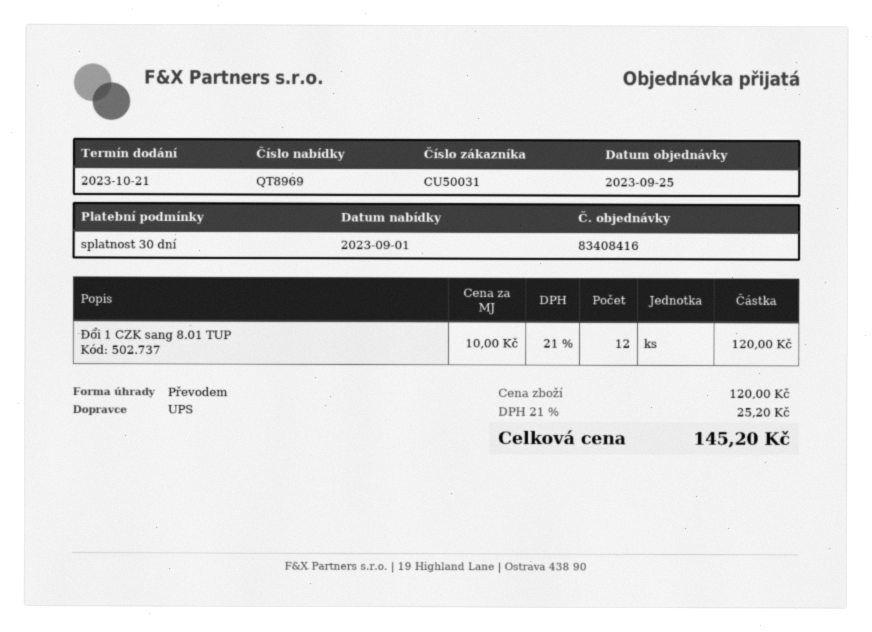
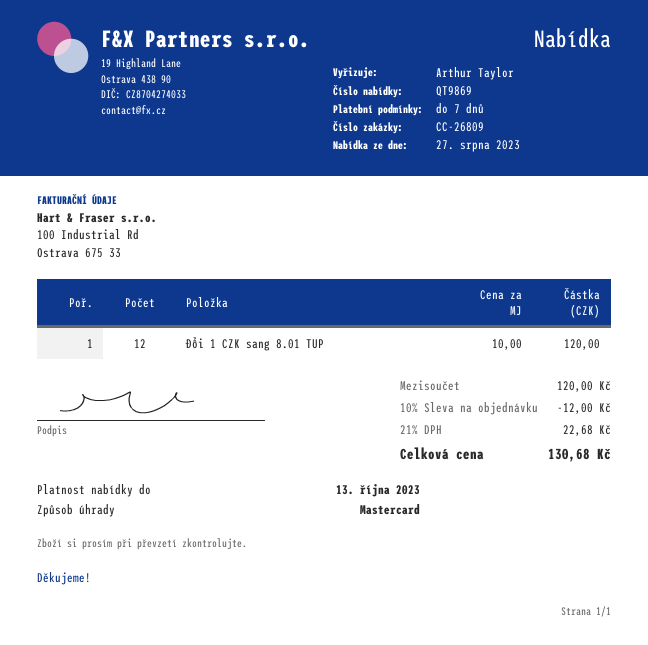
quote number: QT8969 -> QT9869
quote date: 2023-09-01 -> 2023-08-27
payment terms: 30 days -> 7 days
payment method: bank transfer -> Mastercard
discount: none -> 10% = 12.00
tax: 21% = 25.20 -> 21% = 22.68
total: 145.20 -> 130.68

